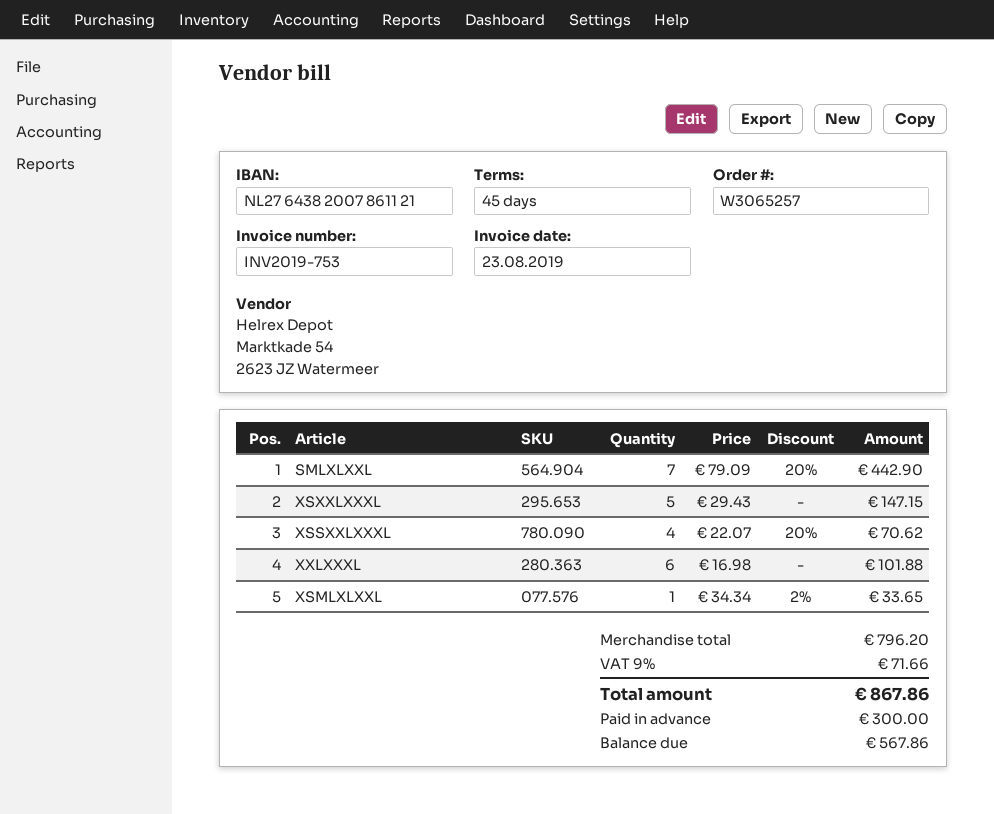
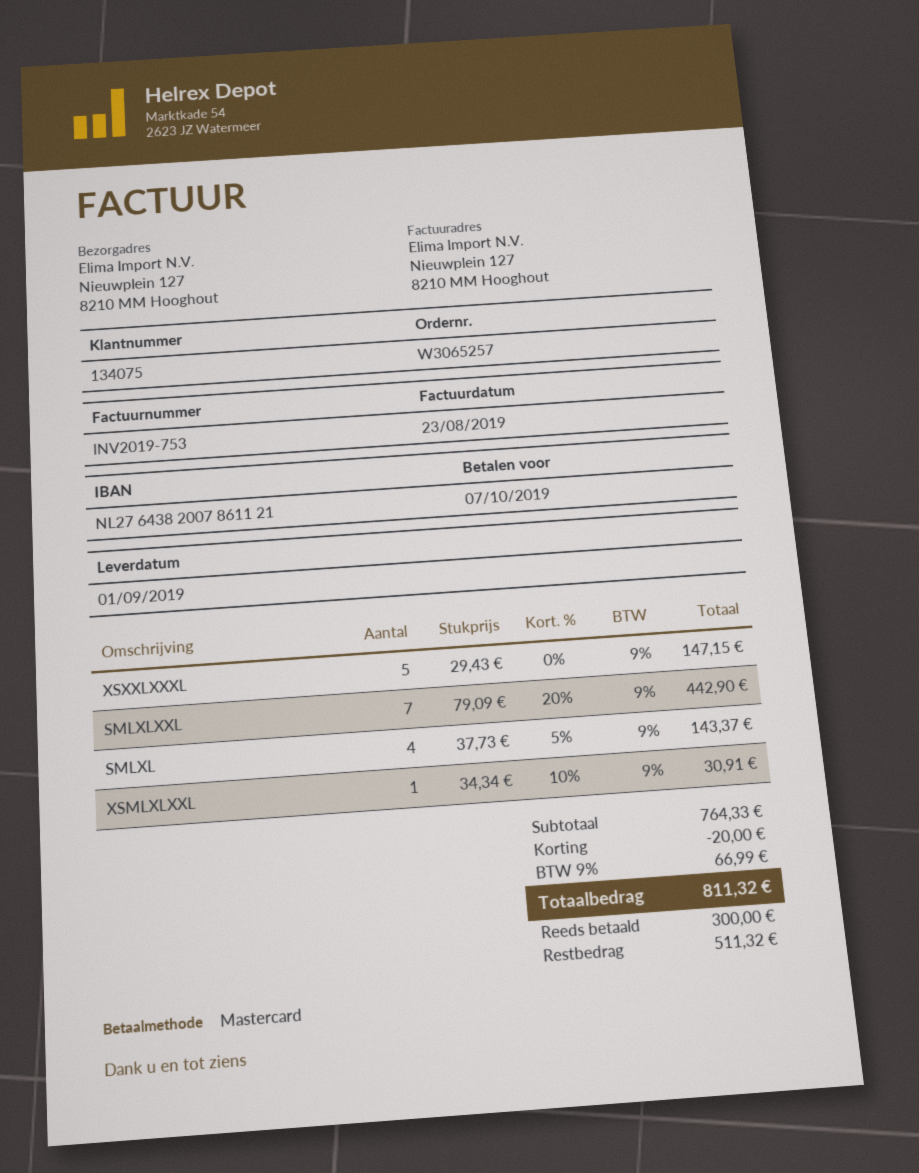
XSSXXLXXXL: 4 x 22.07 - 20% = 70.62 -> none
XXLXXXL: 6 x 16.98 = 101.88 -> none
XSMLXLXXL: 1 x 34.34 - 2% = 33.65 -> 1 x 34.34 - 10% = 30.91
SMLXL: none -> 4 x 37.73 - 5% = 143.37
subtotal: 796.20 -> 764.33
discount: none -> 20.00
tax: 9% = 71.66 -> 9% = 66.99
total: 867.86 -> 811.32
balance: 567.86 -> 511.32

